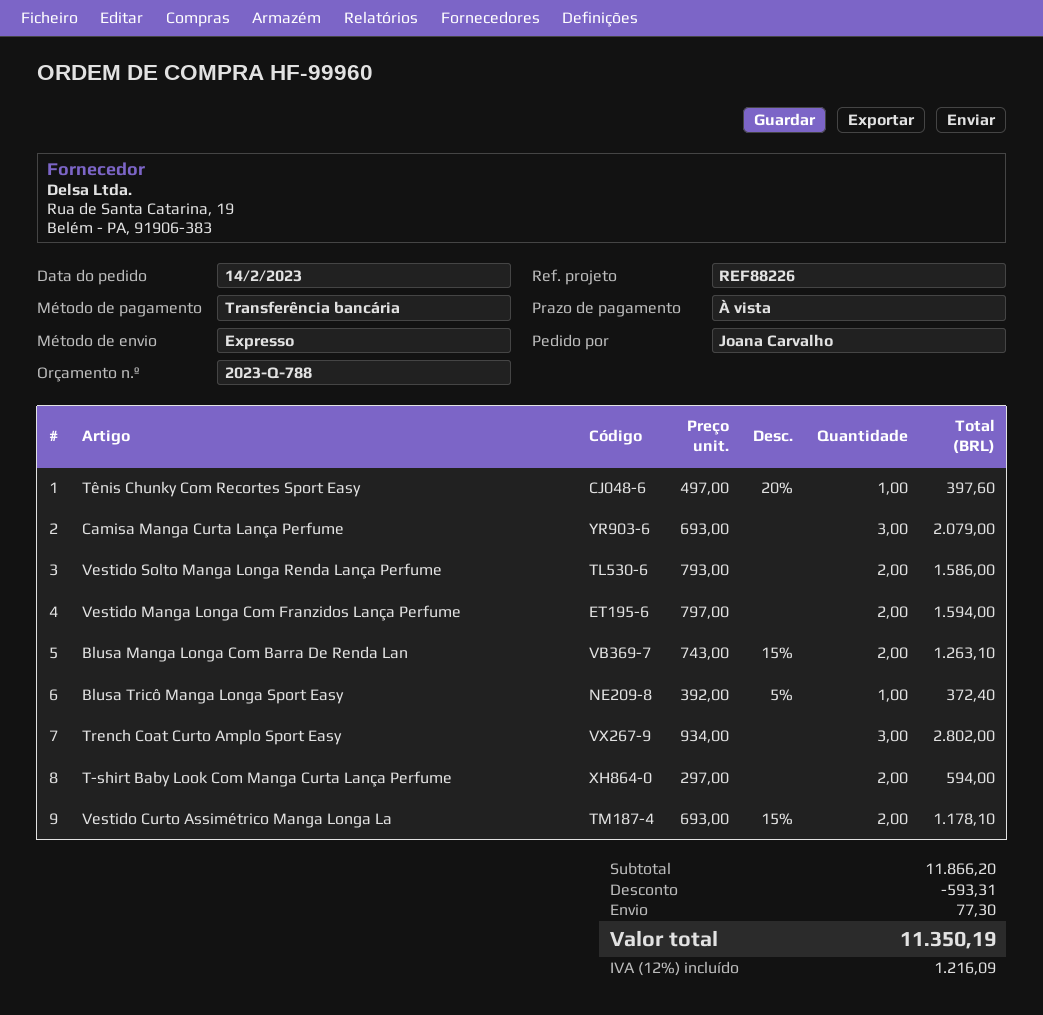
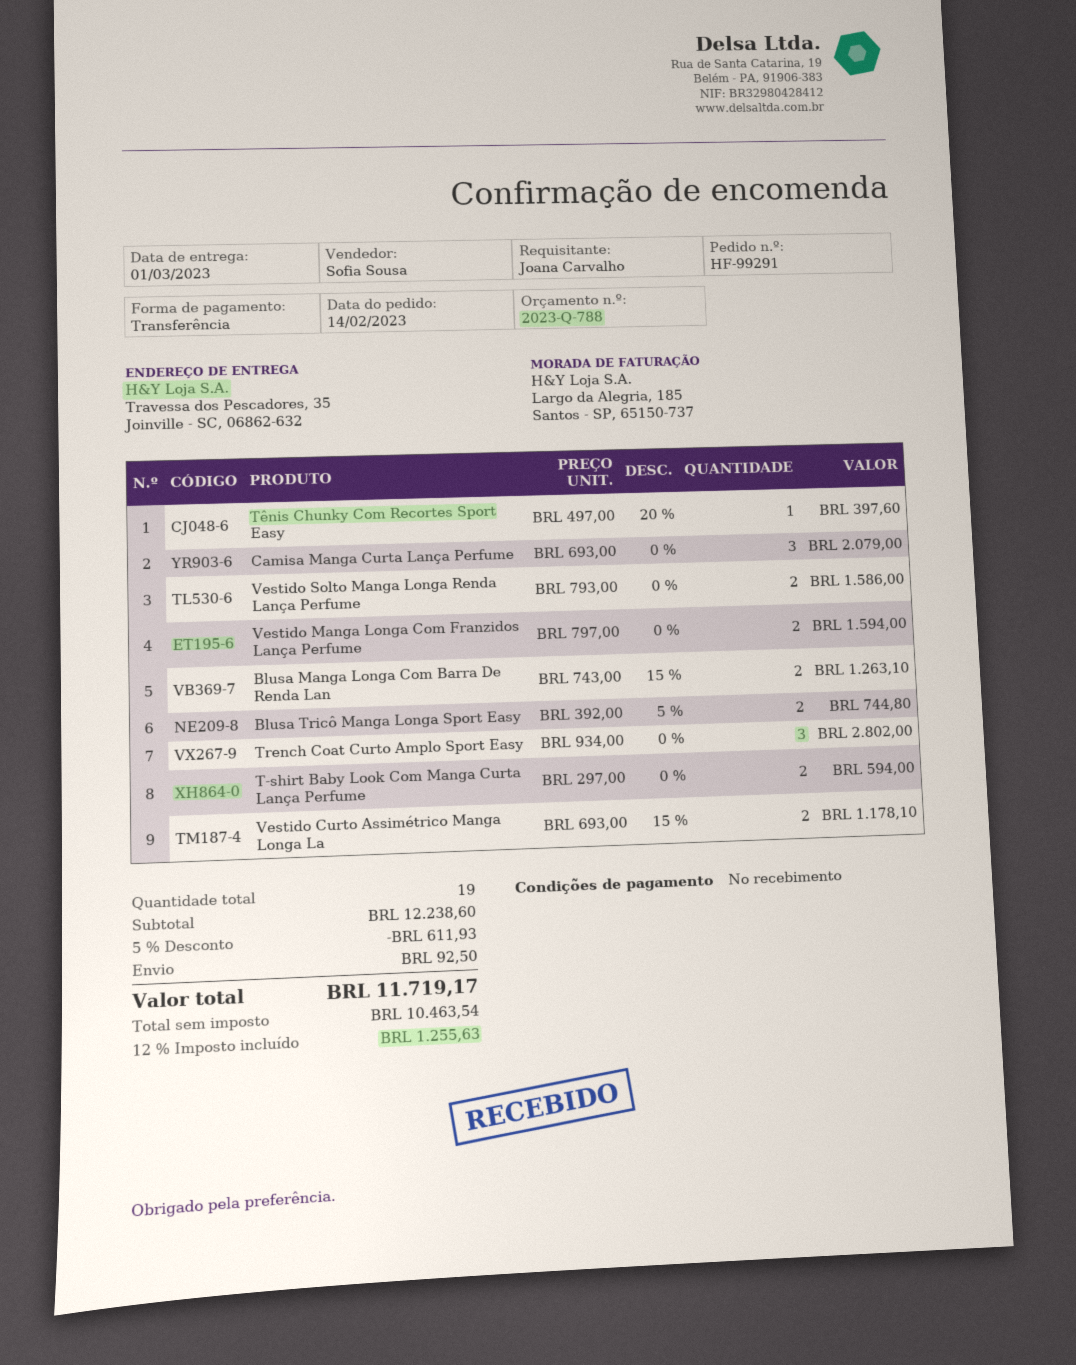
order number: HF-99960 -> HF-99291
Blusa Tricô Manga Longa Sport Easy: 1 x 392.00 - 5% = 372.40 -> 2 x 392.00 - 5% = 744.80
subtotal: 11866.20 -> 12238.60
discount: 593.31 -> 611.93
shipping: 77.30 -> 92.50
tax: 12% = 1216.09 -> 12% = 1255.63
total: 11350.19 -> 11719.17

